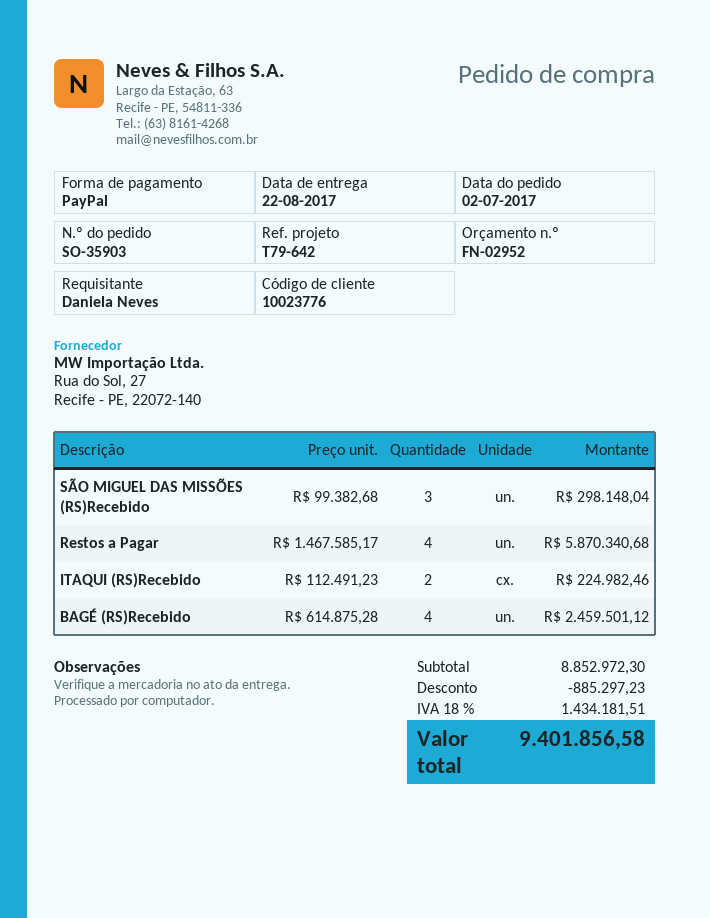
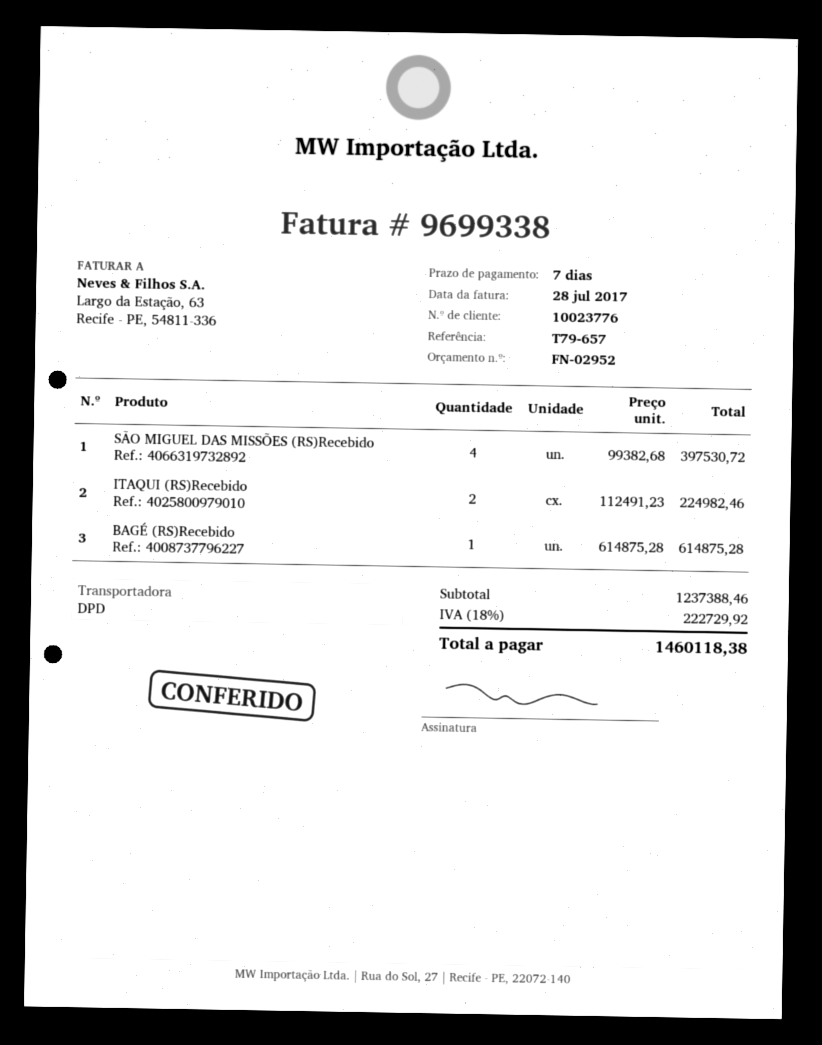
reference: T79-642 -> T79-657
SÃO MIGUEL DAS MISSÕES (RS)Recebido: 3 x 99382.68 = 298148.04 -> 4 x 99382.68 = 397530.72
Restos a Pagar: 4 x 1467585.17 = 5870340.68 -> none
BAGÉ (RS)Recebido: 4 x 614875.28 = 2459501.12 -> 1 x 614875.28 = 614875.28
subtotal: 8852972.30 -> 1237388.46
discount: 885297.23 -> none
tax: 18% = 1434181.51 -> 18% = 222729.92
total: 9401856.58 -> 1460118.38

